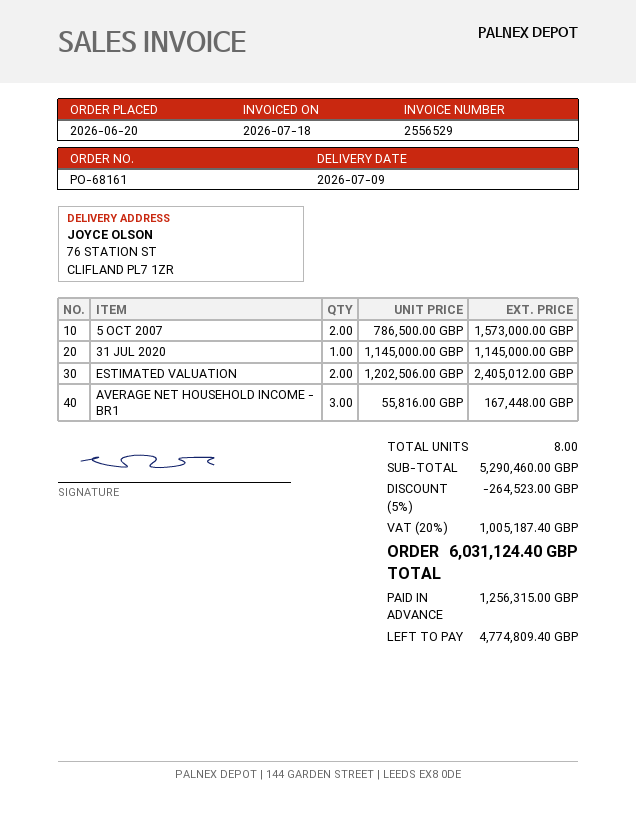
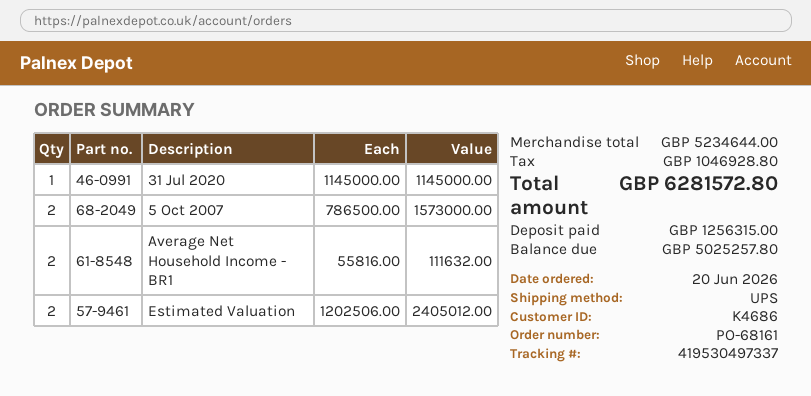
AVERAGE NET HOUSEHOLD INCOME - BR1: 3 x 55816.00 = 167448.00 -> 2 x 55816.00 = 111632.00
subtotal: 5290460.00 -> 5234644.00
discount: 5% = 264523.00 -> none
tax: 1005187.40 -> 1046928.80
total: 6031124.40 -> 6281572.80
balance: 4774809.40 -> 5025257.80

